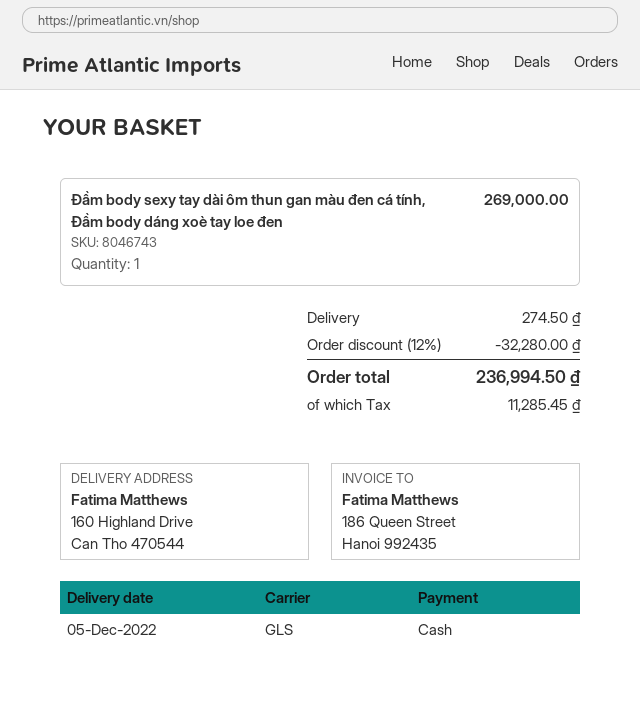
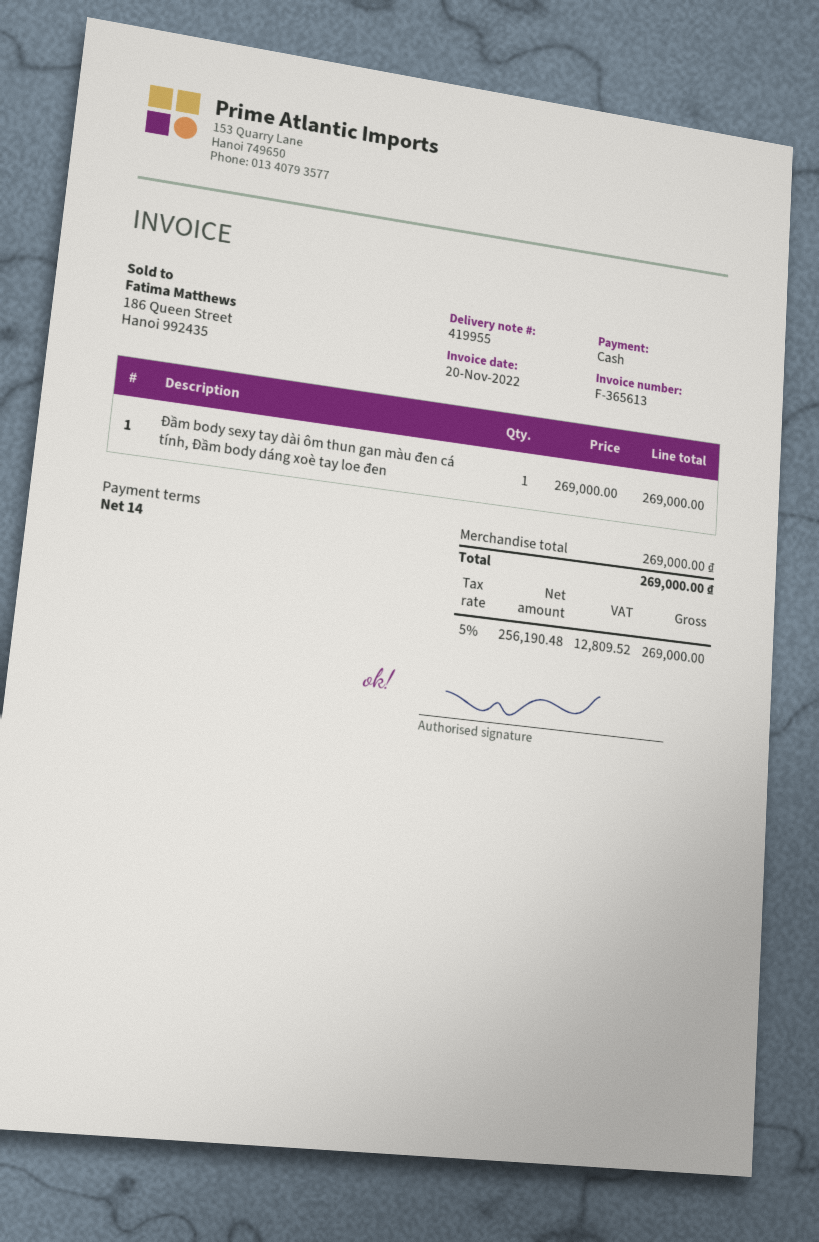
discount: 12% = 32280.00 -> none
shipping: 274.50 -> none
tax: 11285.45 -> 12809.52
total: 236994.50 -> 269000.00

